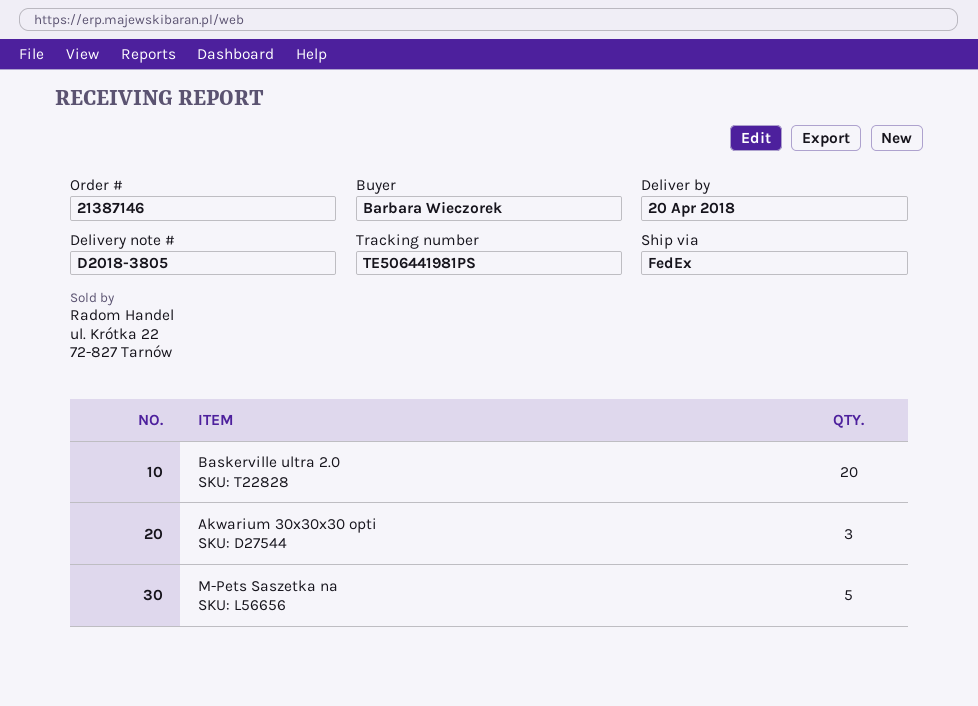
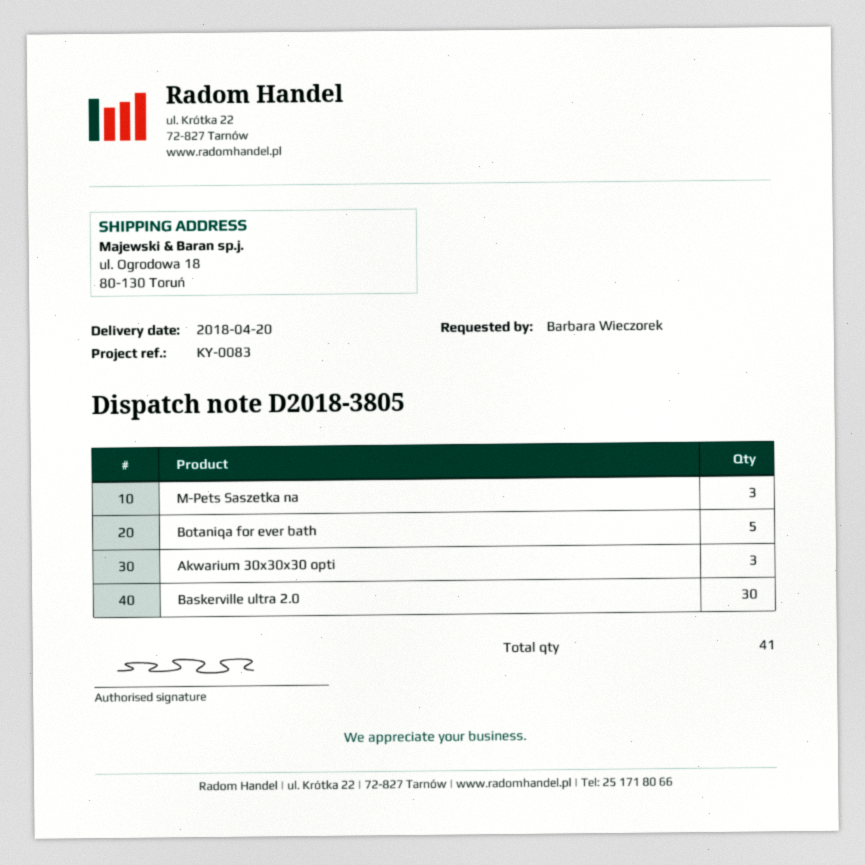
Baskerville ultra 2.0: 20 -> 30
M-Pets Saszetka na: 5 -> 3
Botaniqa for ever bath: none -> 5

